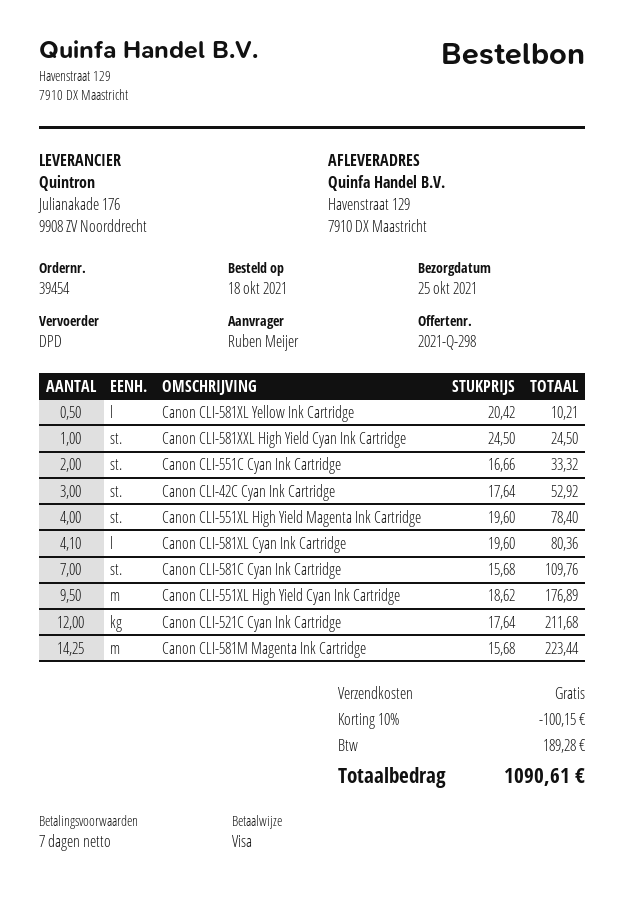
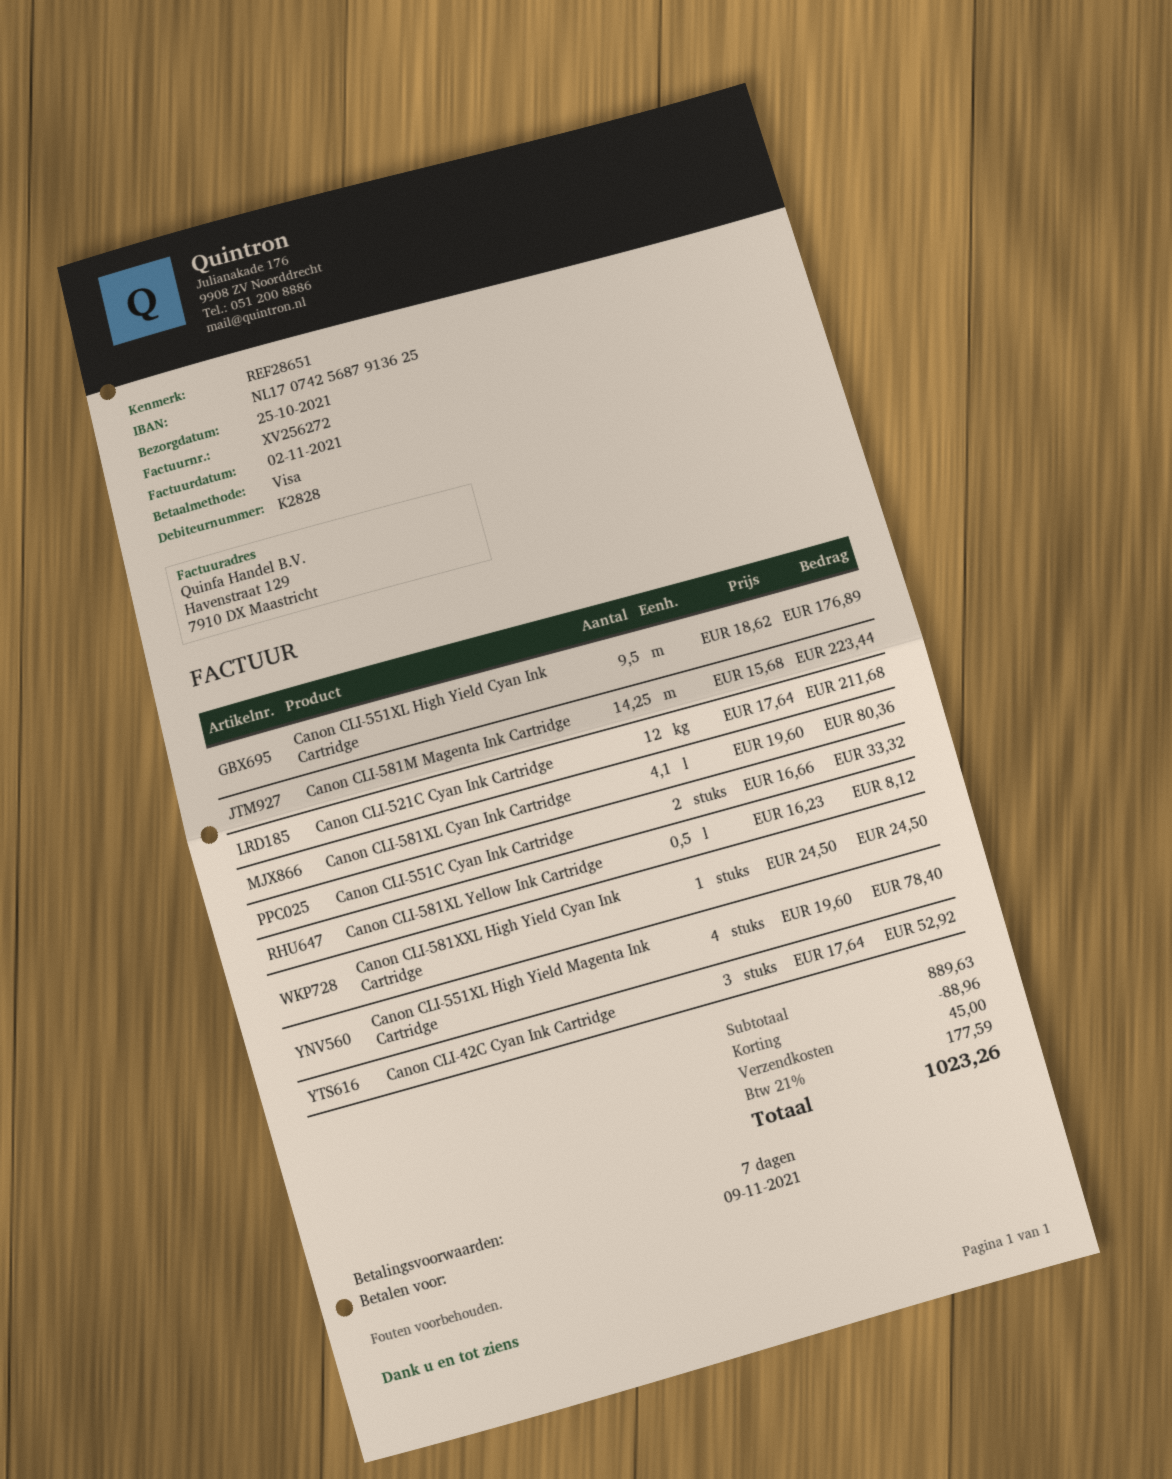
Canon CLI-581XL Yellow Ink Cartridge: 0.5 x 20.42 = 10.21 -> 0.5 x 16.23 = 8.12
Canon CLI-581C Cyan Ink Cartridge: 7 x 15.68 = 109.76 -> none
discount: 100.15 -> 88.96
shipping: 0.00 -> 45.00
tax: 189.28 -> 177.59
total: 1090.61 -> 1023.26

